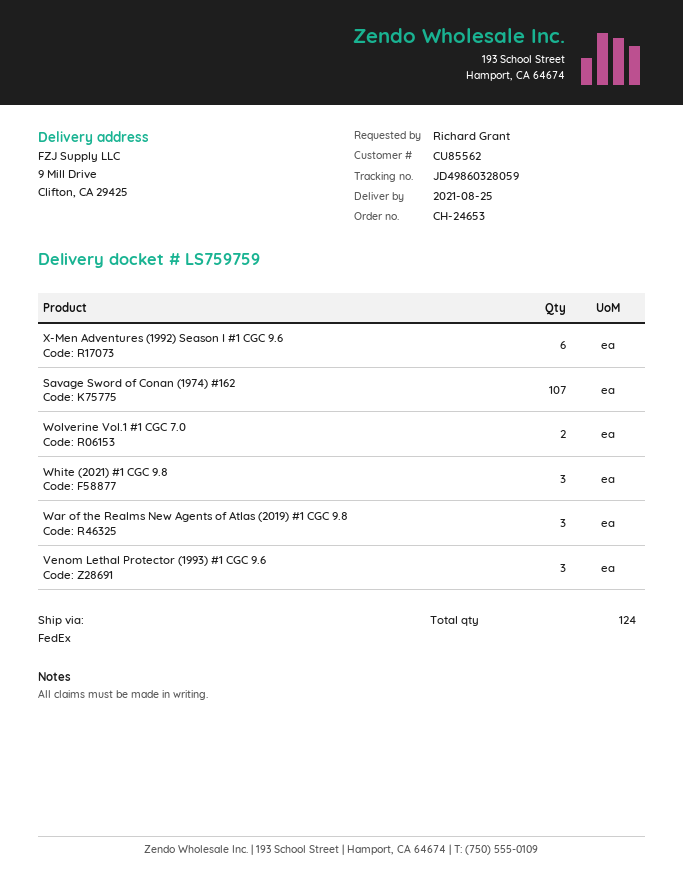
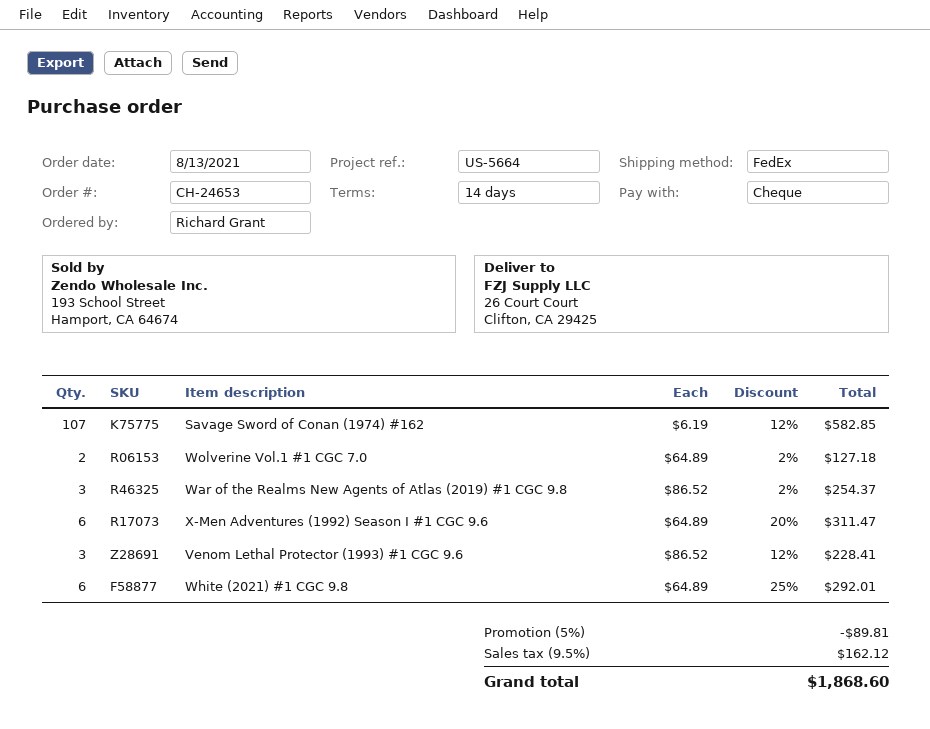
ship to: 9 Mill Drive, Clifton, CA 29425 -> 26 Court Court, Clifton, CA 29425
White (2021) #1 CGC 9.8: 3 -> 6

